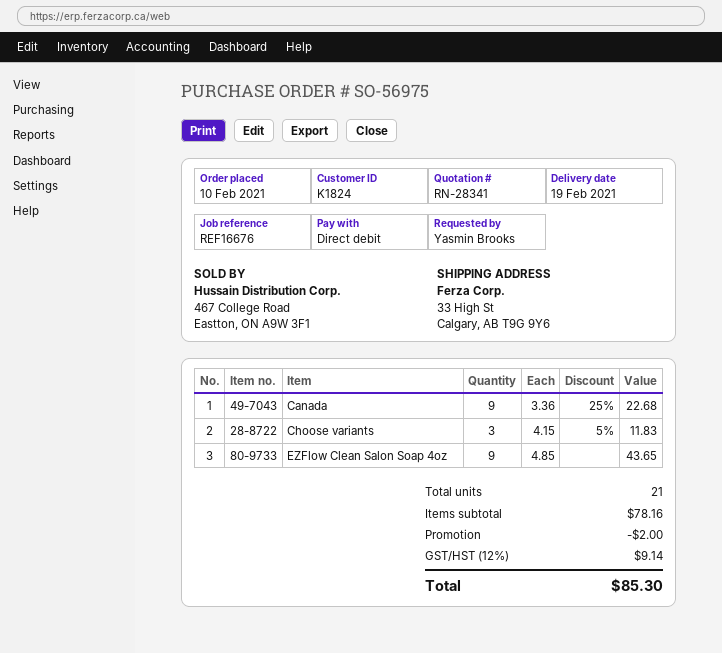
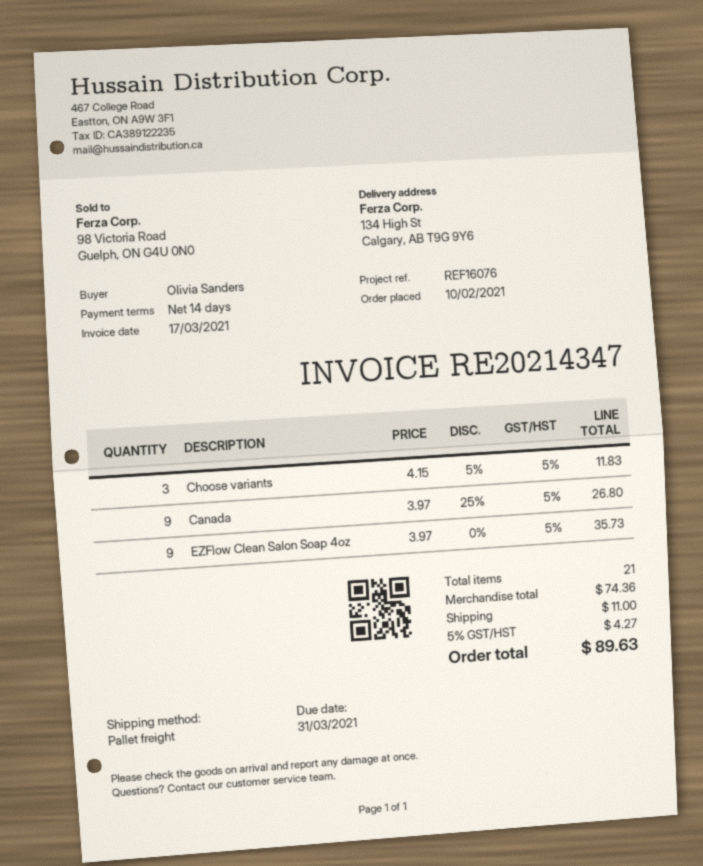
reference: REF16676 -> REF16076
ordered by: Yasmin Brooks -> Olivia Sanders
ship to: 33 High St, Calgary, AB T9G 9Y6 -> 134 High St, Calgary, AB T9G 9Y6
Canada: 9 x 3.36 - 25% = 22.68 -> 9 x 3.97 - 25% = 26.80
EZFlow Clean Salon Soap 4oz: 9 x 4.85 = 43.65 -> 9 x 3.97 = 35.73
subtotal: 78.16 -> 74.36
discount: 2.00 -> none
shipping: none -> 11.00
tax: 12% = 9.14 -> 5% = 4.27
total: 85.30 -> 89.63

